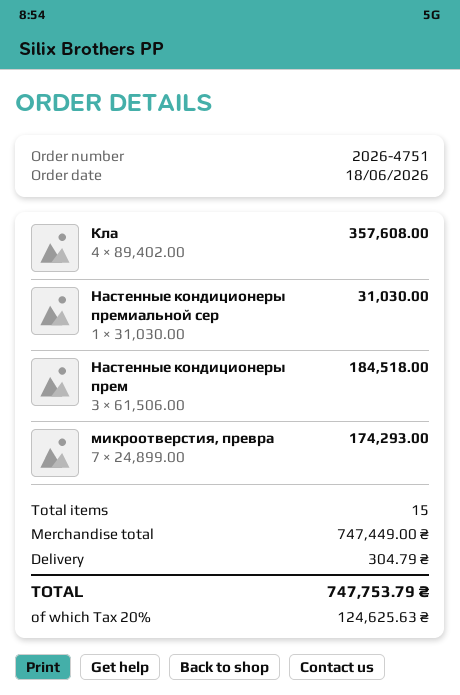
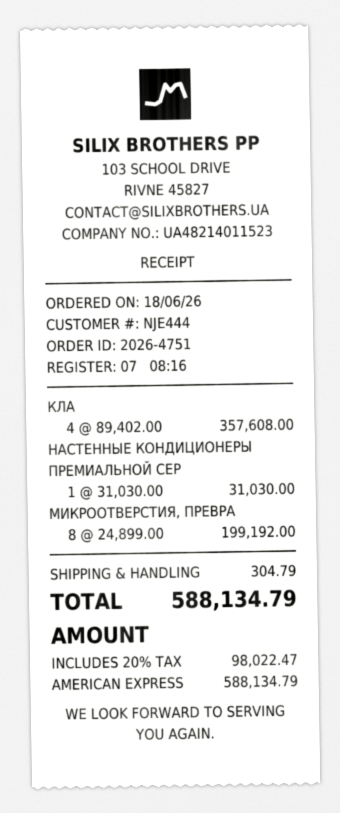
Настенные кондиционеры прем: 3 x 61506.00 = 184518.00 -> none
микроотверстия, превра: 7 x 24899.00 = 174293.00 -> 8 x 24899.00 = 199192.00
tax: 20% = 124625.63 -> 20% = 98022.47
total: 747753.79 -> 588134.79

